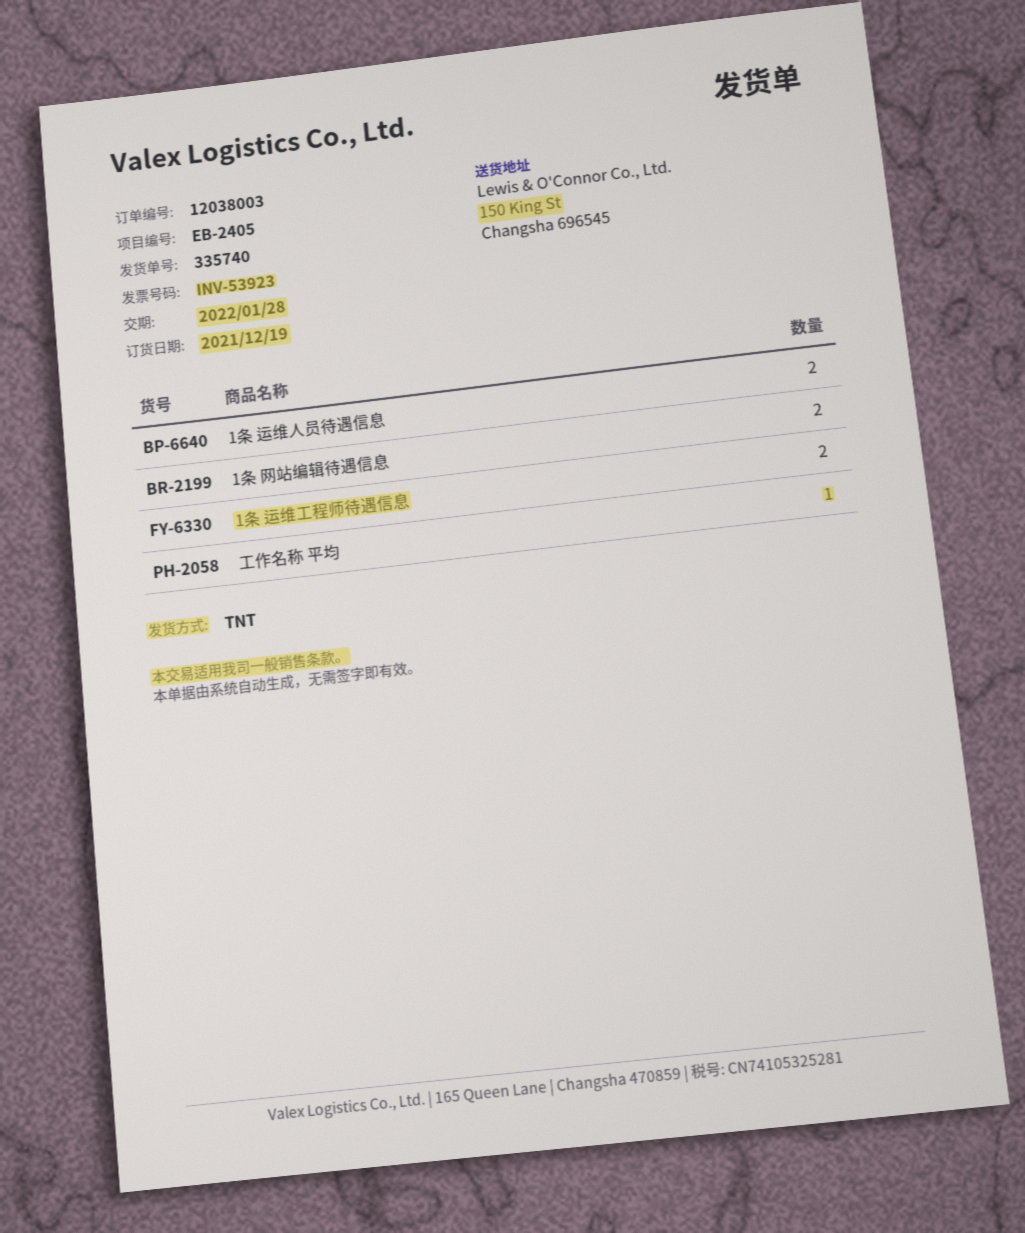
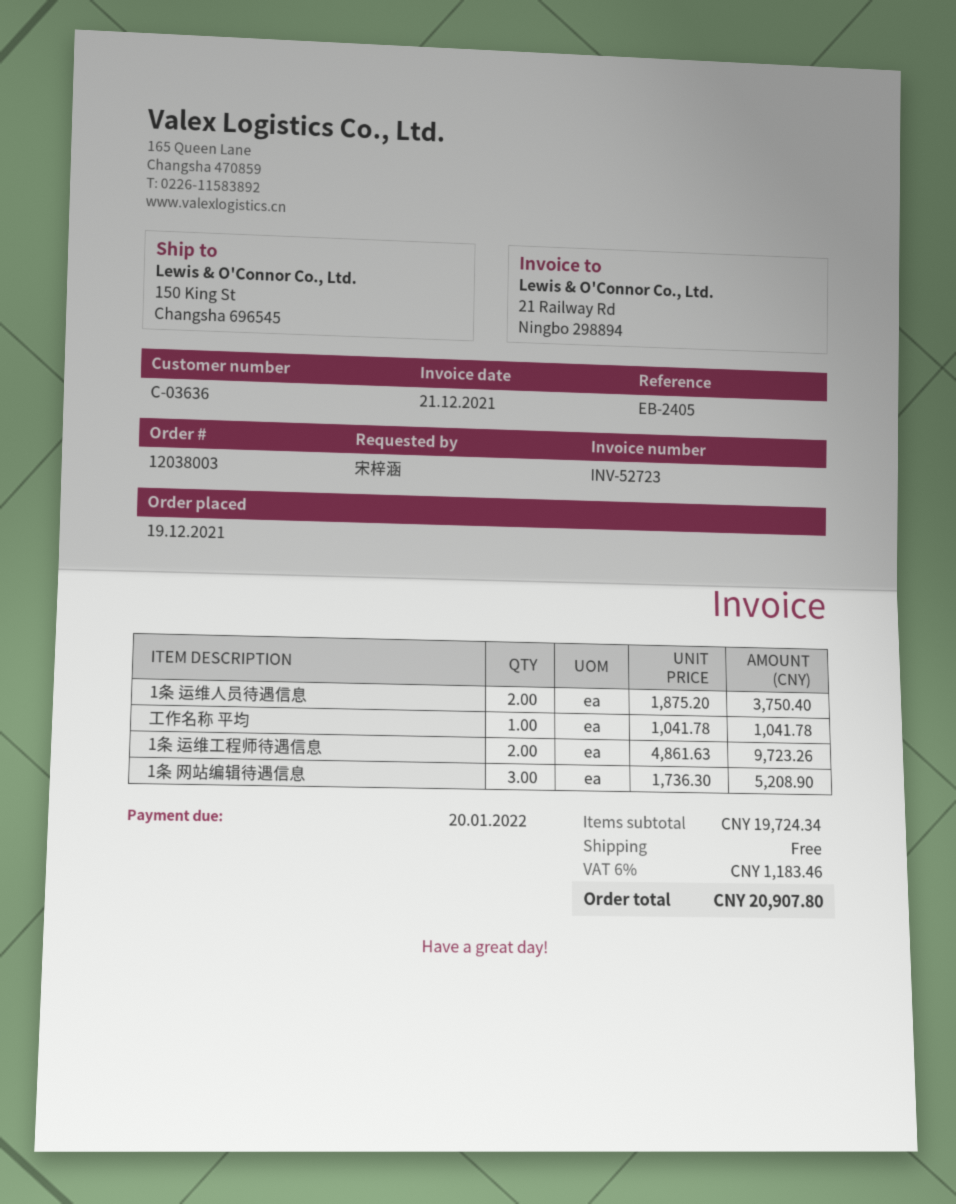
invoice number: INV-53923 -> INV-52723
1条 网站编辑待遇信息: 2 -> 3

